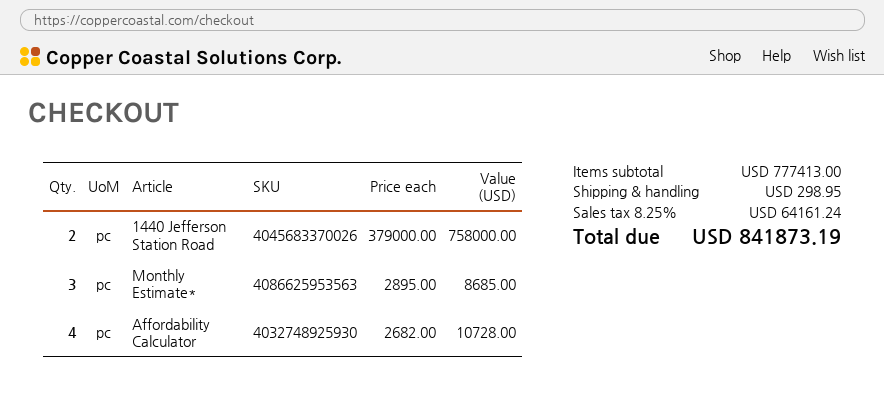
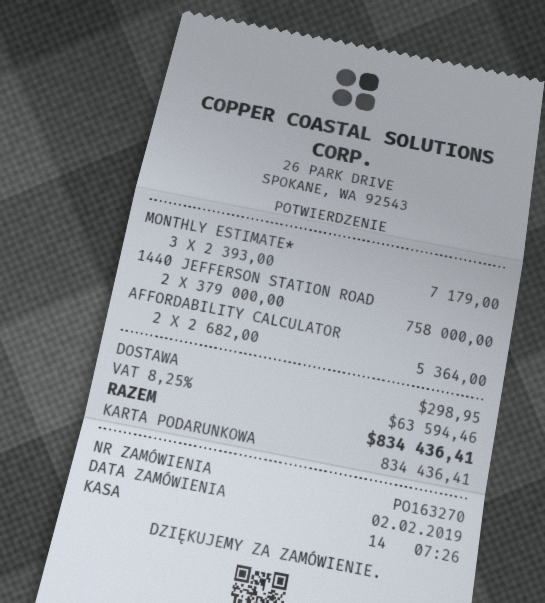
Monthly Estimate*: 3 x 2895.00 = 8685.00 -> 3 x 2393.00 = 7179.00
Affordability Calculator: 4 x 2682.00 = 10728.00 -> 2 x 2682.00 = 5364.00
tax: 8.25% = 64161.24 -> 8.25% = 63594.46
total: 841873.19 -> 834436.41

